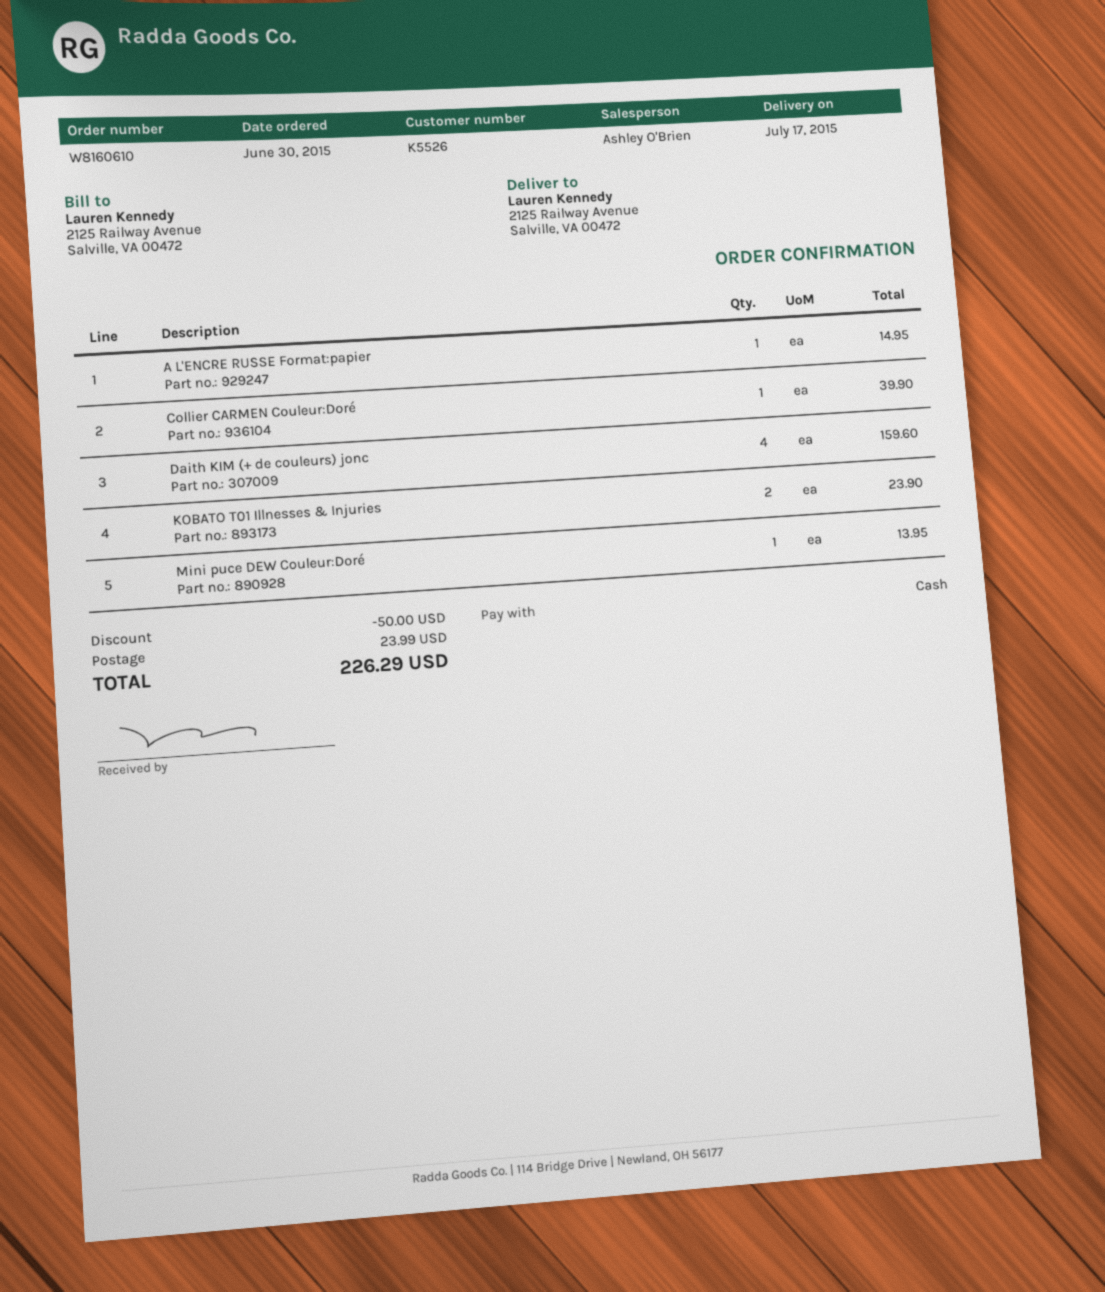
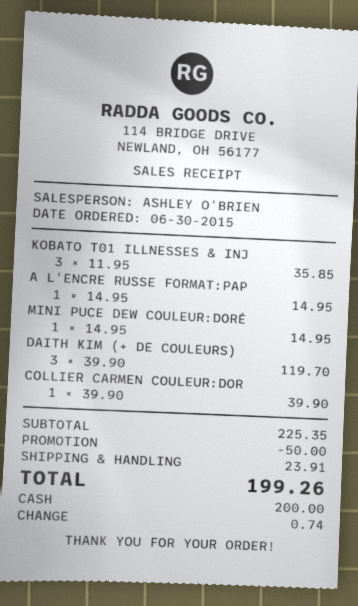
Daith KIM (+ de couleurs) jonc: 4 for 159.60 -> 3 for 119.70
KOBATO T01 Illnesses & Injuries: 2 for 23.90 -> 3 for 35.85
Mini puce DEW Couleur:Doré: 1 for 13.95 -> 1 for 14.95
shipping: 23.99 -> 23.91
total: 226.29 -> 199.26

